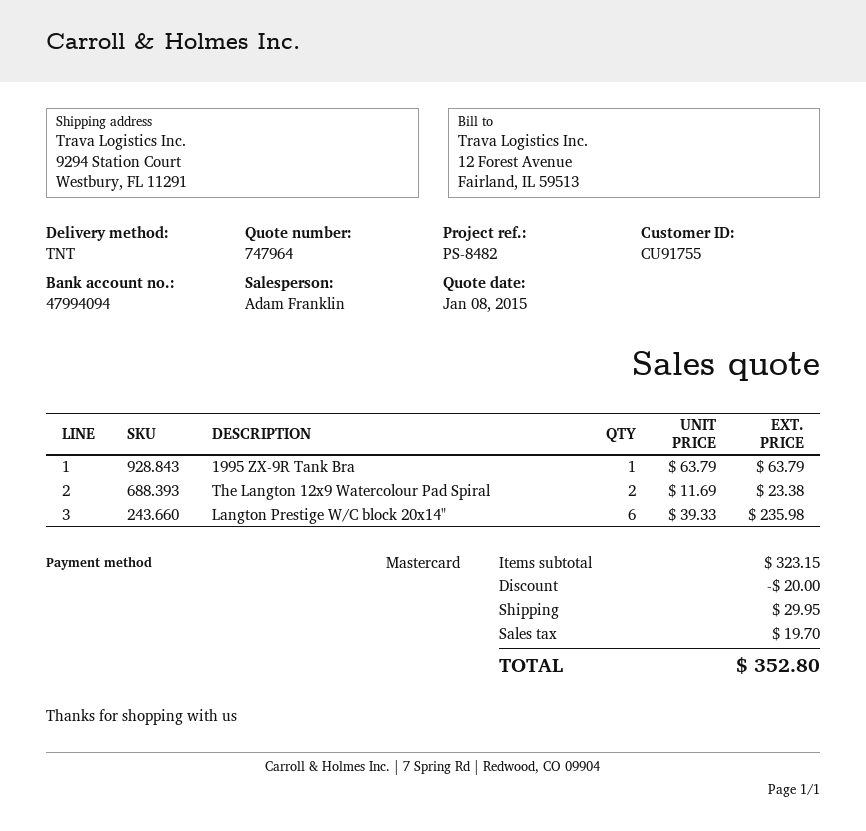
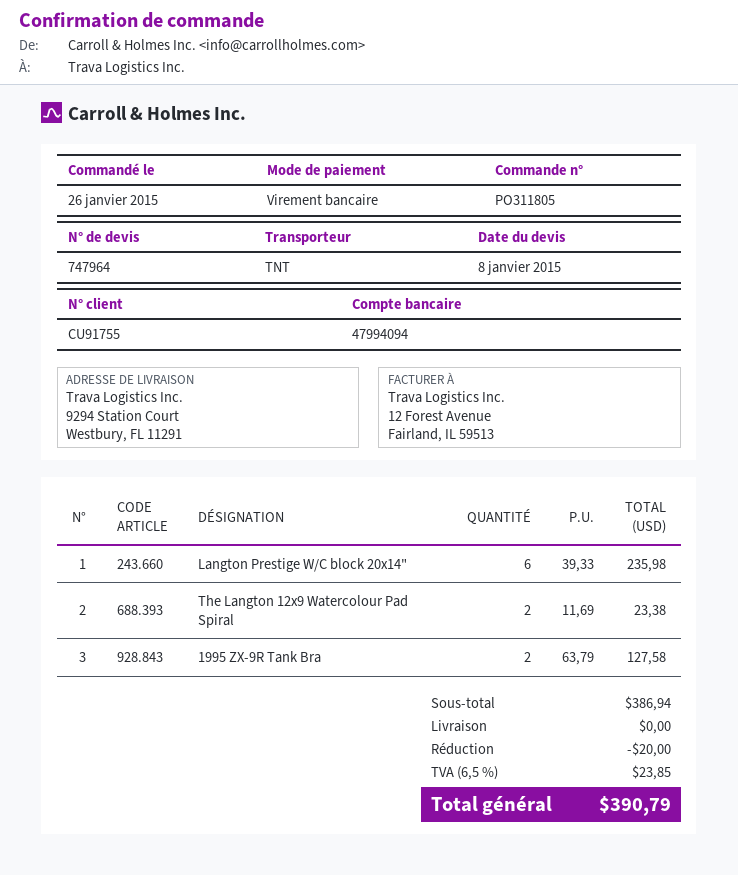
payment method: Mastercard -> bank transfer
1995 ZX-9R Tank Bra: 1 x 63.79 = 63.79 -> 2 x 63.79 = 127.58
subtotal: 323.15 -> 386.94
shipping: 29.95 -> 0.00
tax: 19.70 -> 23.85
total: 352.80 -> 390.79

